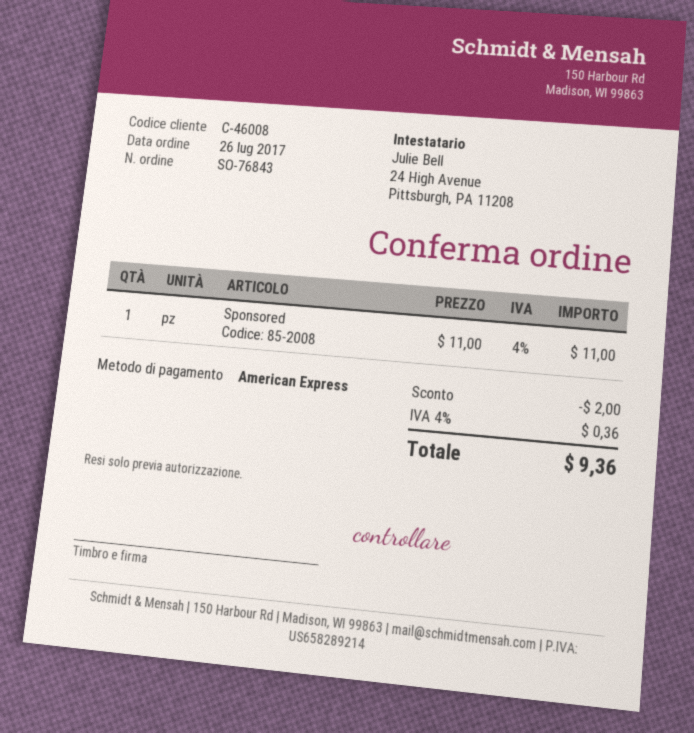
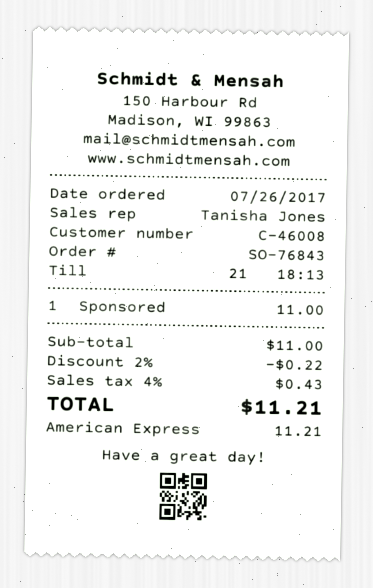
discount: 2.00 -> 0.22
tax: 4% = 0.36 -> 4% = 0.43
total: 9.36 -> 11.21

